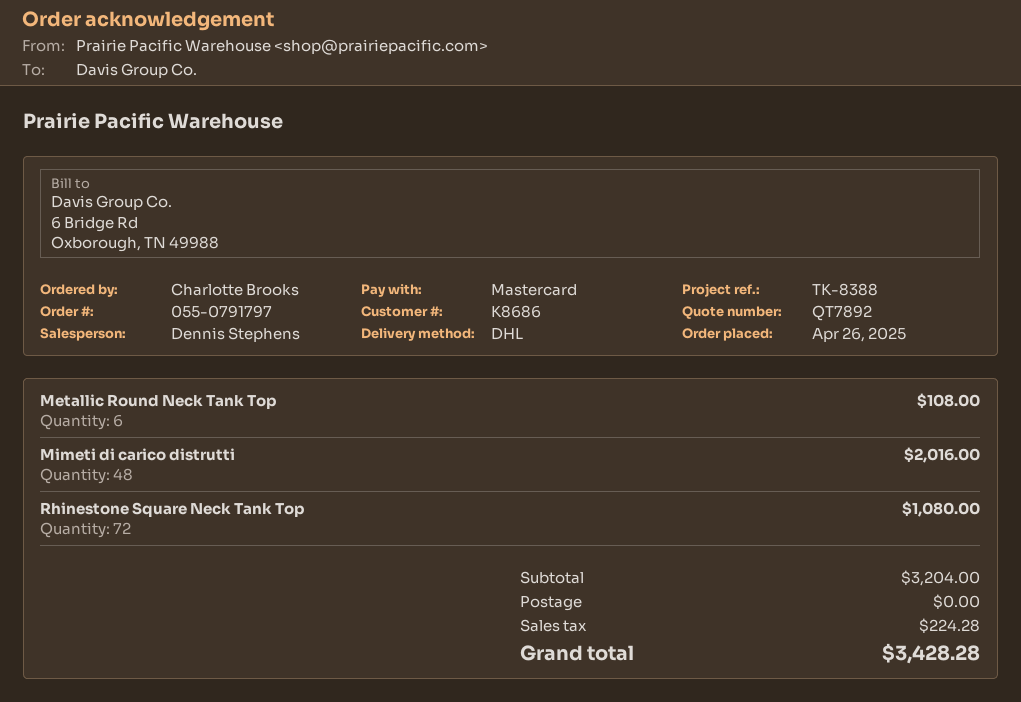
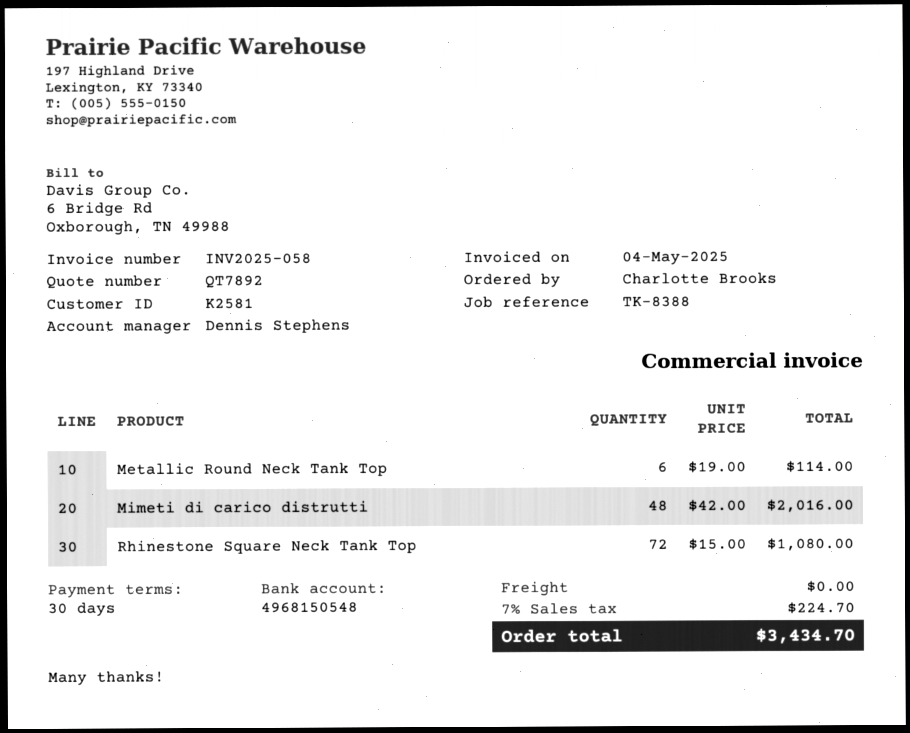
customer number: K8686 -> K2581
Metallic Round Neck Tank Top: 6 for 108.00 -> 6 for 114.00
tax: 224.28 -> 224.70
total: 3428.28 -> 3434.70

